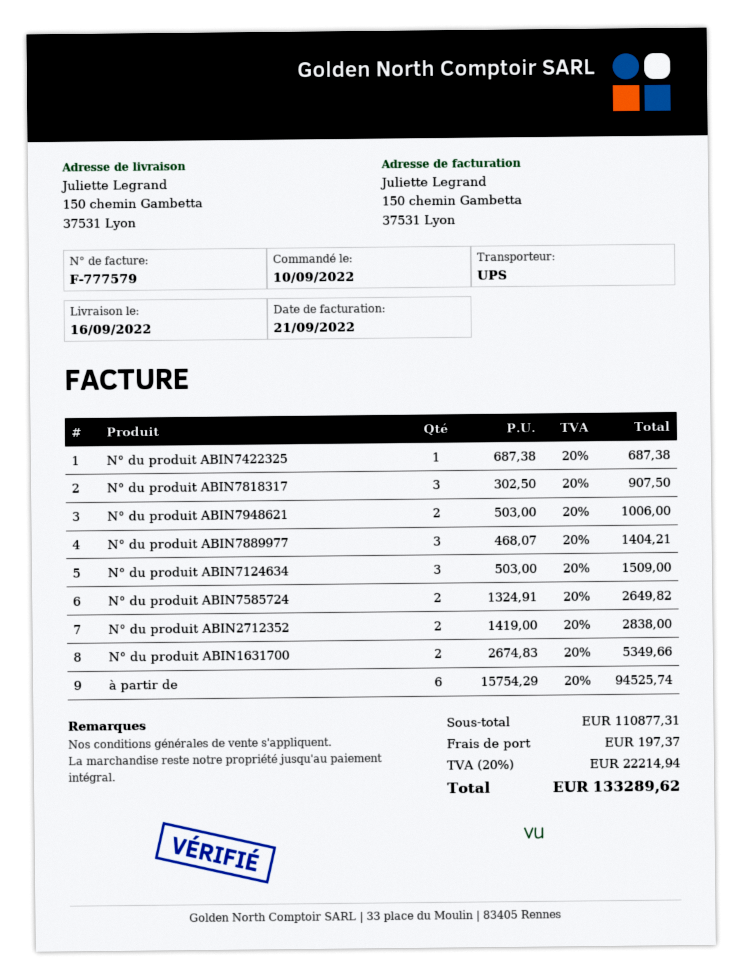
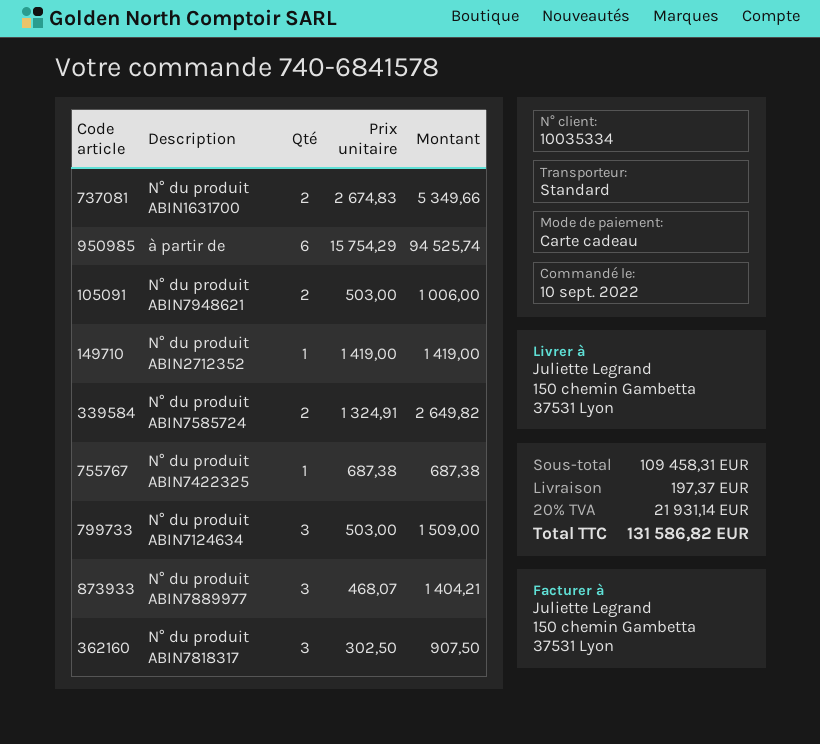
shipping method: UPS -> standard
N° du produit ABIN2712352: 2 x 1419.00 = 2838.00 -> 1 x 1419.00 = 1419.00
subtotal: 110877.31 -> 109458.31
tax: 20% = 22214.94 -> 20% = 21931.14
total: 133289.62 -> 131586.82

